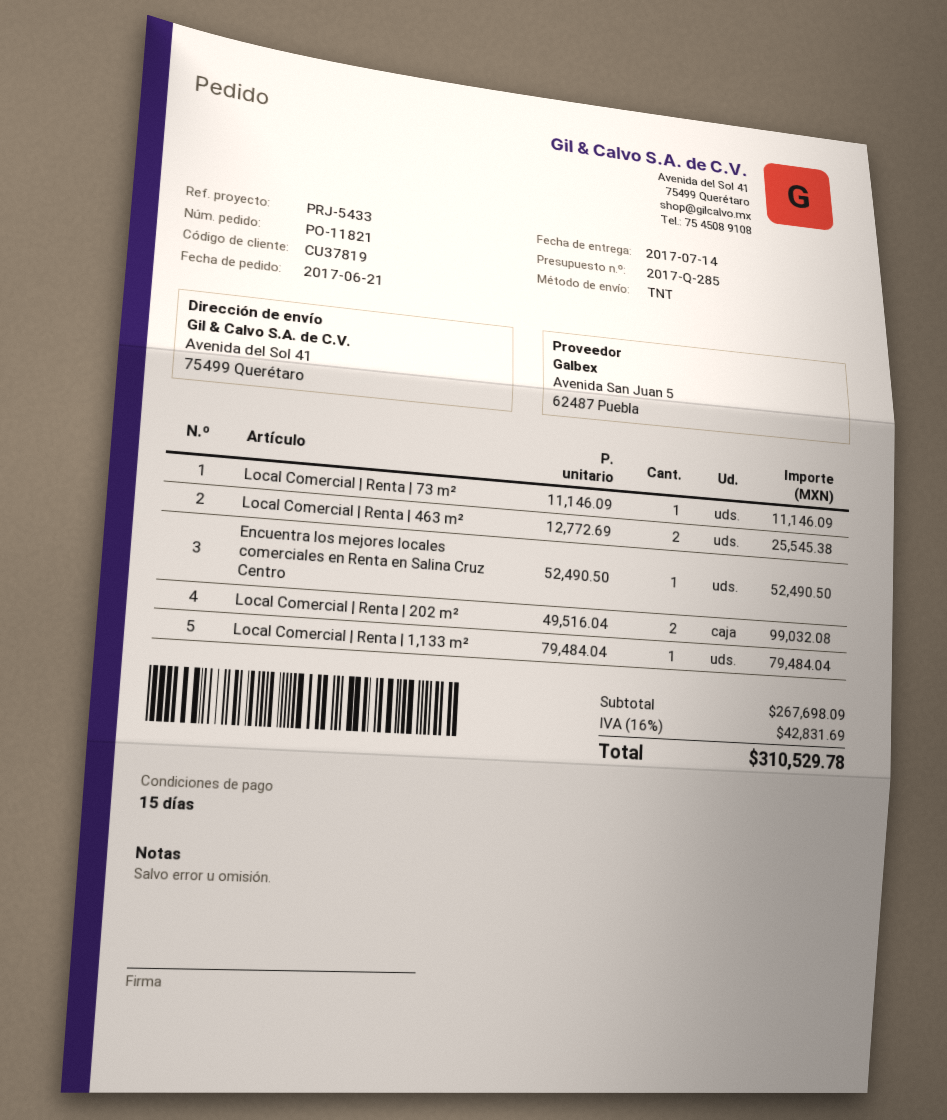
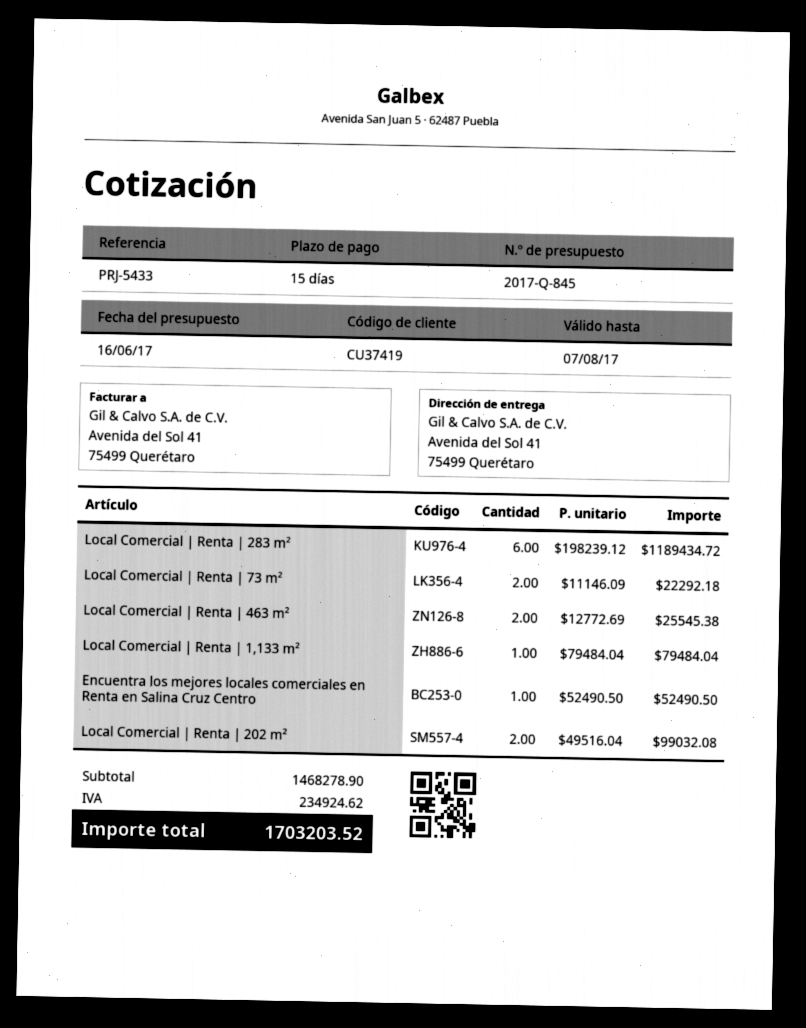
quote number: 2017-Q-285 -> 2017-Q-845
customer number: CU37819 -> CU37419
Local Comercial | Renta | 73 m²: 1 x 11146.09 = 11146.09 -> 2 x 11146.09 = 22292.18
Local Comercial | Renta | 283 m²: none -> 6 x 198239.12 = 1189434.72
subtotal: 267698.09 -> 1468278.90
tax: 42831.69 -> 234924.62
total: 310529.78 -> 1703203.52

